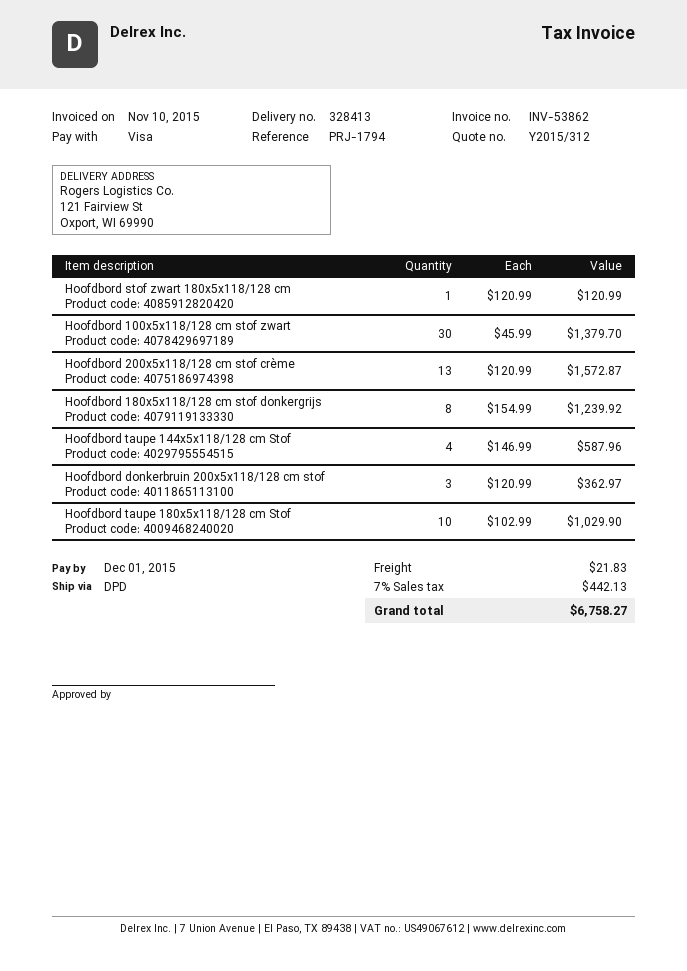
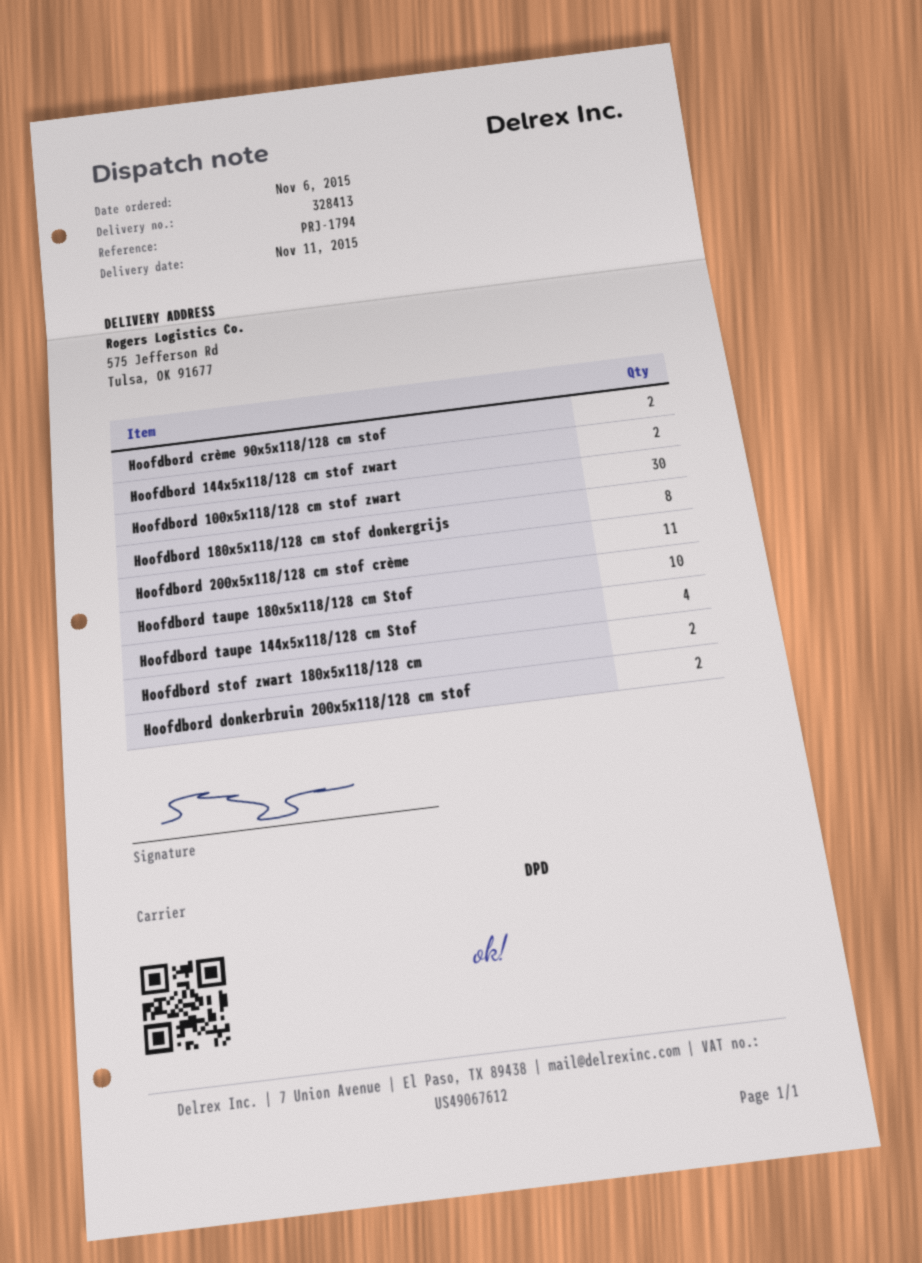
ship to: 121 Fairview St, Oxport, WI 69990 -> 575 Jefferson Rd, Tulsa, OK 91677
Hoofdbord stof zwart 180x5x118/128 cm: 1 -> 2
Hoofdbord 200x5x118/128 cm stof crème: 13 -> 11
Hoofdbord donkerbruin 200x5x118/128 cm stof: 3 -> 2
Hoofdbord crème 90x5x118/128 cm stof: none -> 2
Hoofdbord 144x5x118/128 cm stof zwart: none -> 2

